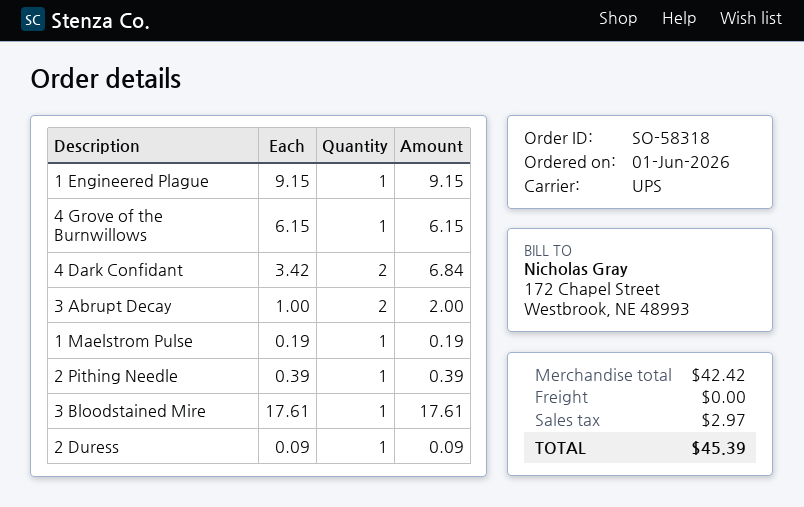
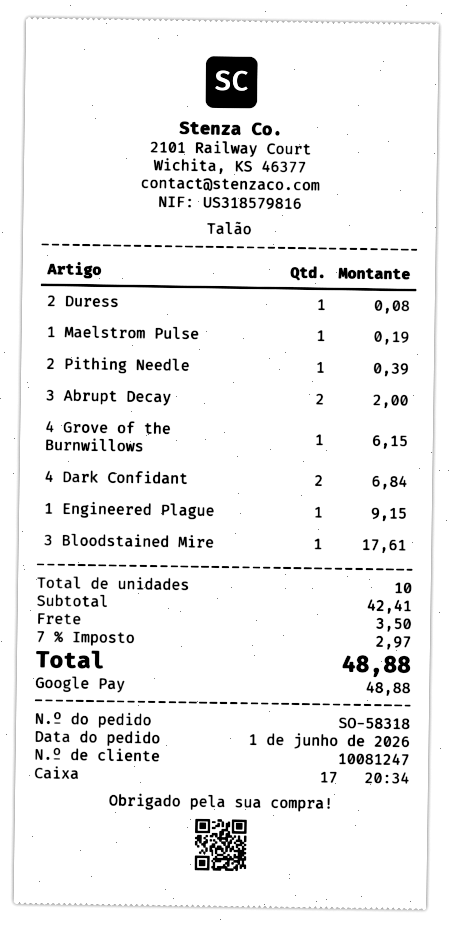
2 Duress: 1 for 0.09 -> 1 for 0.08
subtotal: 42.42 -> 42.41
shipping: 0.00 -> 3.50
total: 45.39 -> 48.88

